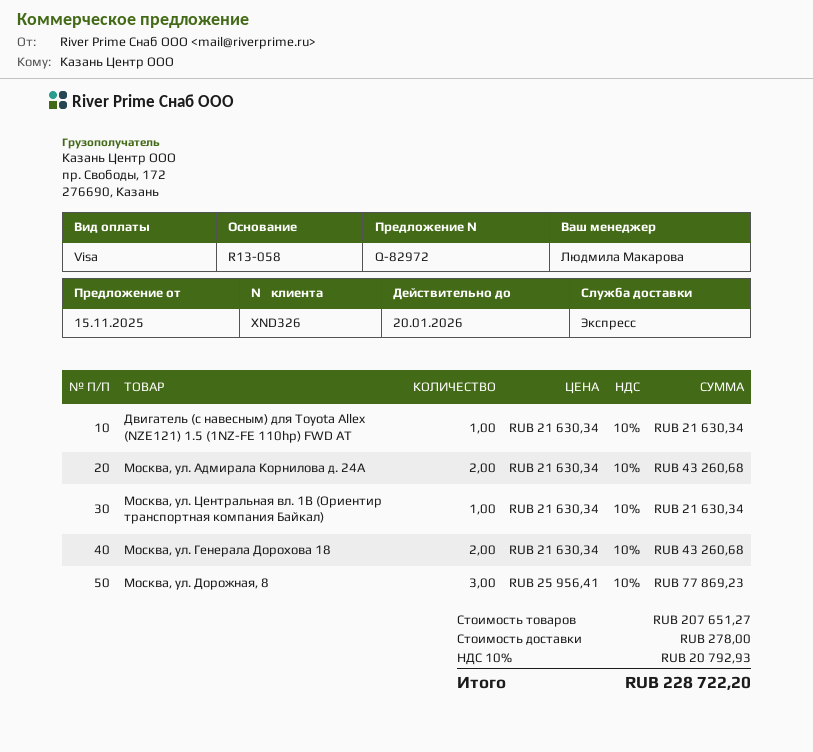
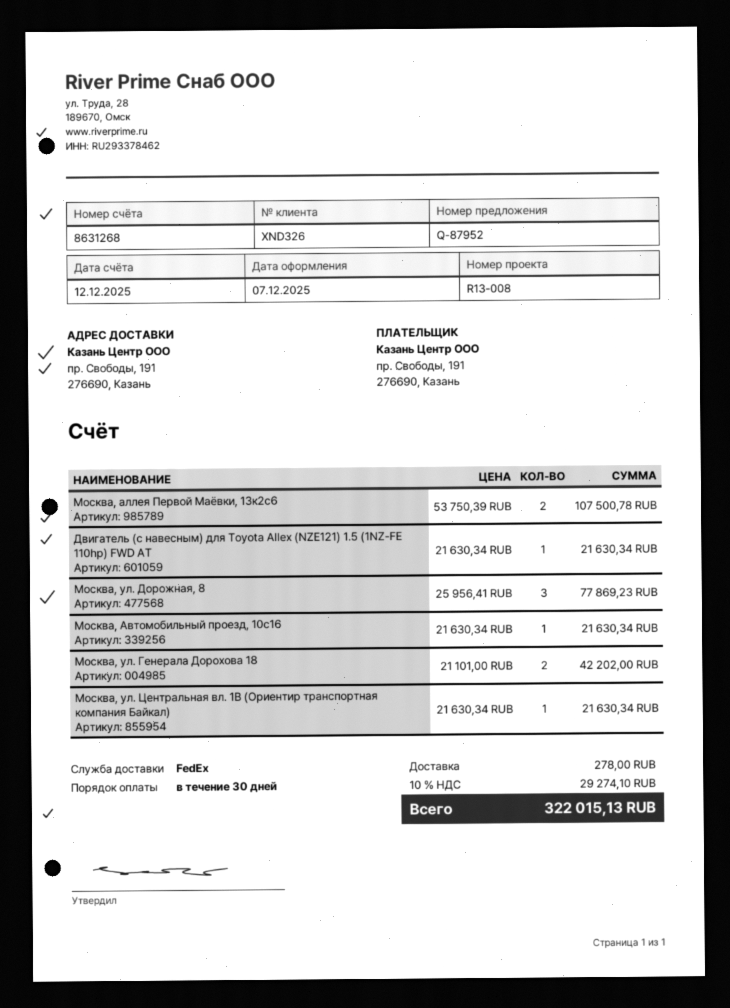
quote number: Q-82972 -> Q-87952
reference: R13-058 -> R13-008
shipping method: express -> FedEx
ship to: пр. Свободы, 172, 276690, Казань -> пр. Свободы, 191, 276690, Казань
Москва, ул. Адмирала Корнилова д. 24А: 2 x 21630.34 = 43260.68 -> none
Москва, ул. Генерала Дорохова 18: 2 x 21630.34 = 43260.68 -> 2 x 21101.00 = 42202.00
Москва, аллея Первой Маёвки, 13к2с6: none -> 2 x 53750.39 = 107500.78
Москва, Автомобильный проезд, 10с16: none -> 1 x 21630.34 = 21630.34
tax: 10% = 20792.93 -> 10% = 29274.10
total: 228722.20 -> 322015.13

